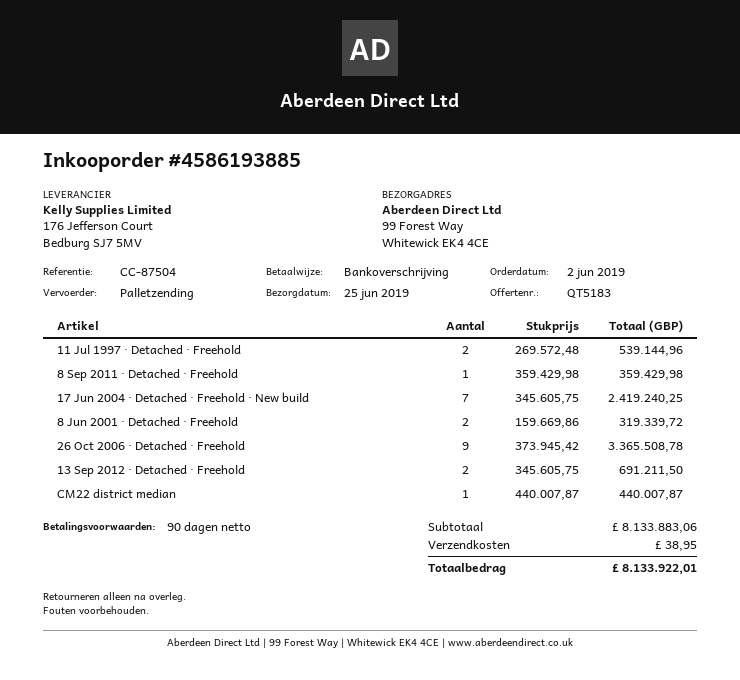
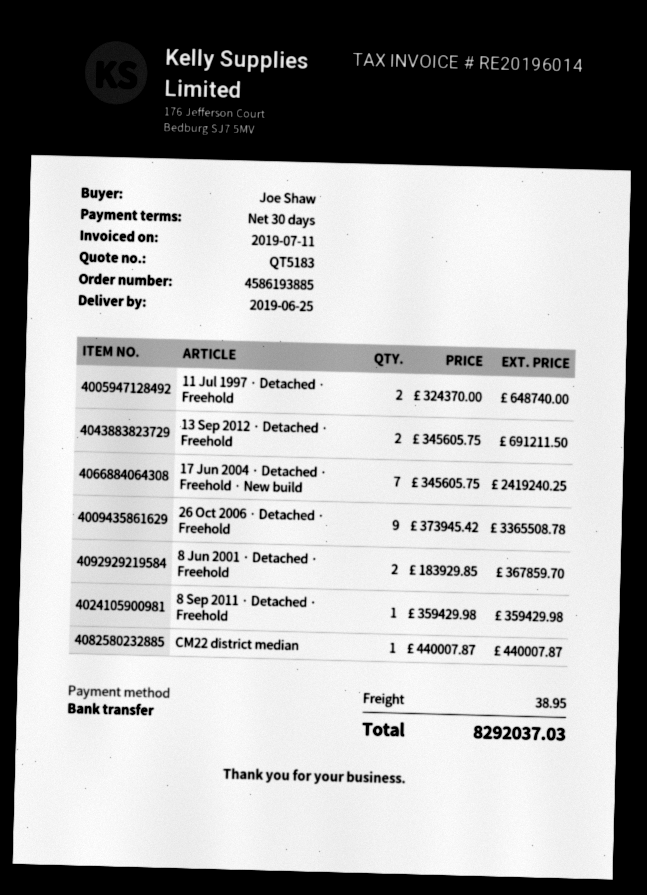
payment terms: 90 days -> 30 days
11 Jul 1997 · Detached · Freehold: 2 x 269572.48 = 539144.96 -> 2 x 324370.00 = 648740.00
8 Jun 2001 · Detached · Freehold: 2 x 159669.86 = 319339.72 -> 2 x 183929.85 = 367859.70
total: 8133922.01 -> 8292037.03

